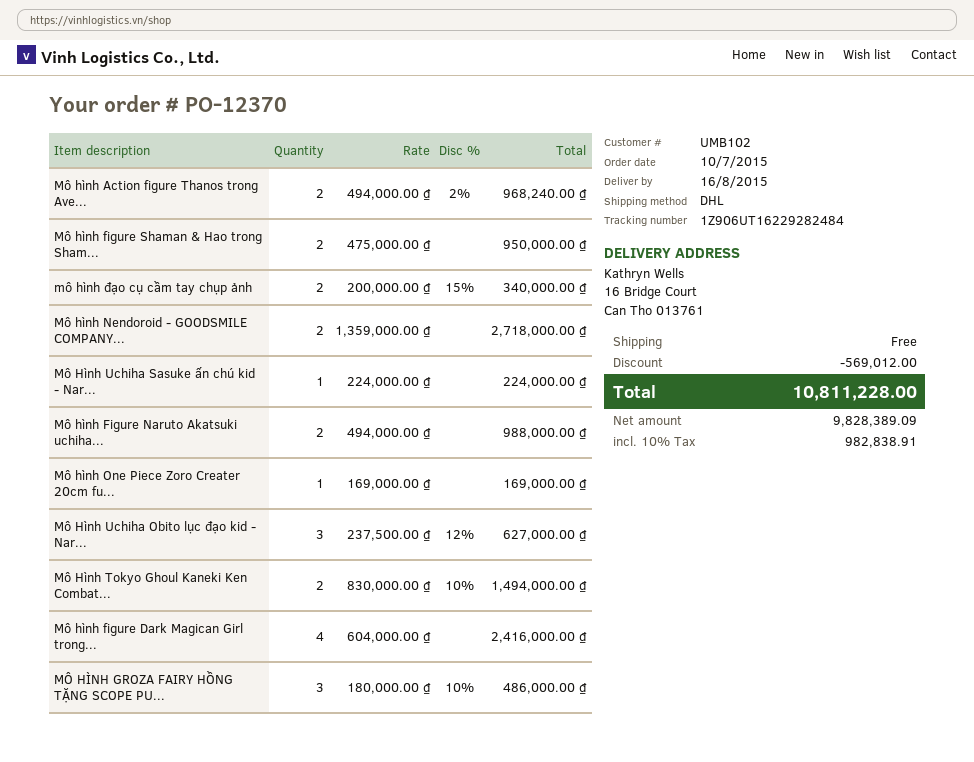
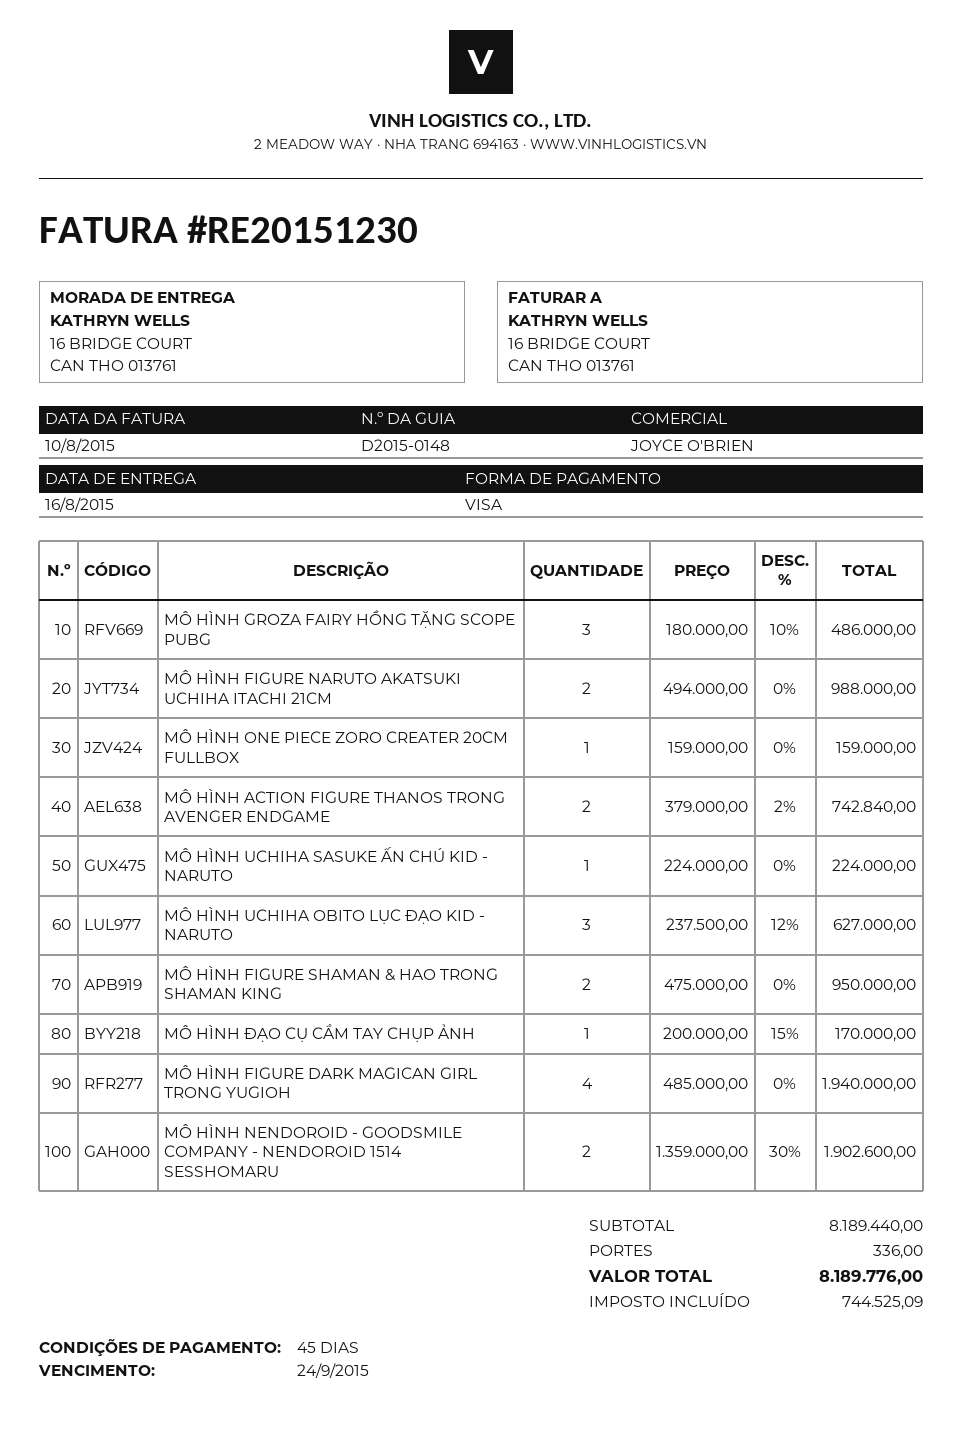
Mô hình Action figure Thanos trong Ave...: 2 x 494000.00 - 2% = 968240.00 -> 2 x 379000.00 - 2% = 742840.00
mô hình đạo cụ cầm tay chụp ảnh: 2 x 200000.00 - 15% = 340000.00 -> 1 x 200000.00 - 15% = 170000.00
Mô hình Nendoroid - GOODSMILE COMPANY...: 2 x 1359000.00 = 2718000.00 -> 2 x 1359000.00 - 30% = 1902600.00
Mô hình One Piece Zoro Creater 20cm fu...: 1 x 169000.00 = 169000.00 -> 1 x 159000.00 = 159000.00
Mô Hình Tokyo Ghoul Kaneki Ken Combat...: 2 x 830000.00 - 10% = 1494000.00 -> none
Mô hình figure Dark Magican Girl trong...: 4 x 604000.00 = 2416000.00 -> 4 x 485000.00 = 1940000.00
discount: 569012.00 -> none
shipping: 0.00 -> 336.00
tax: 982838.91 -> 744525.09
total: 10811228.00 -> 8189776.00

